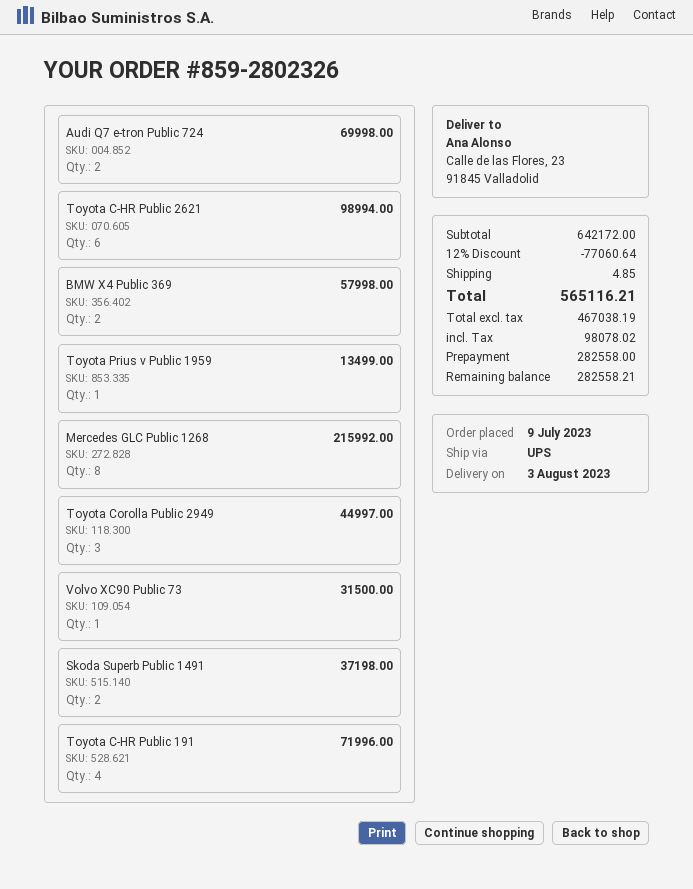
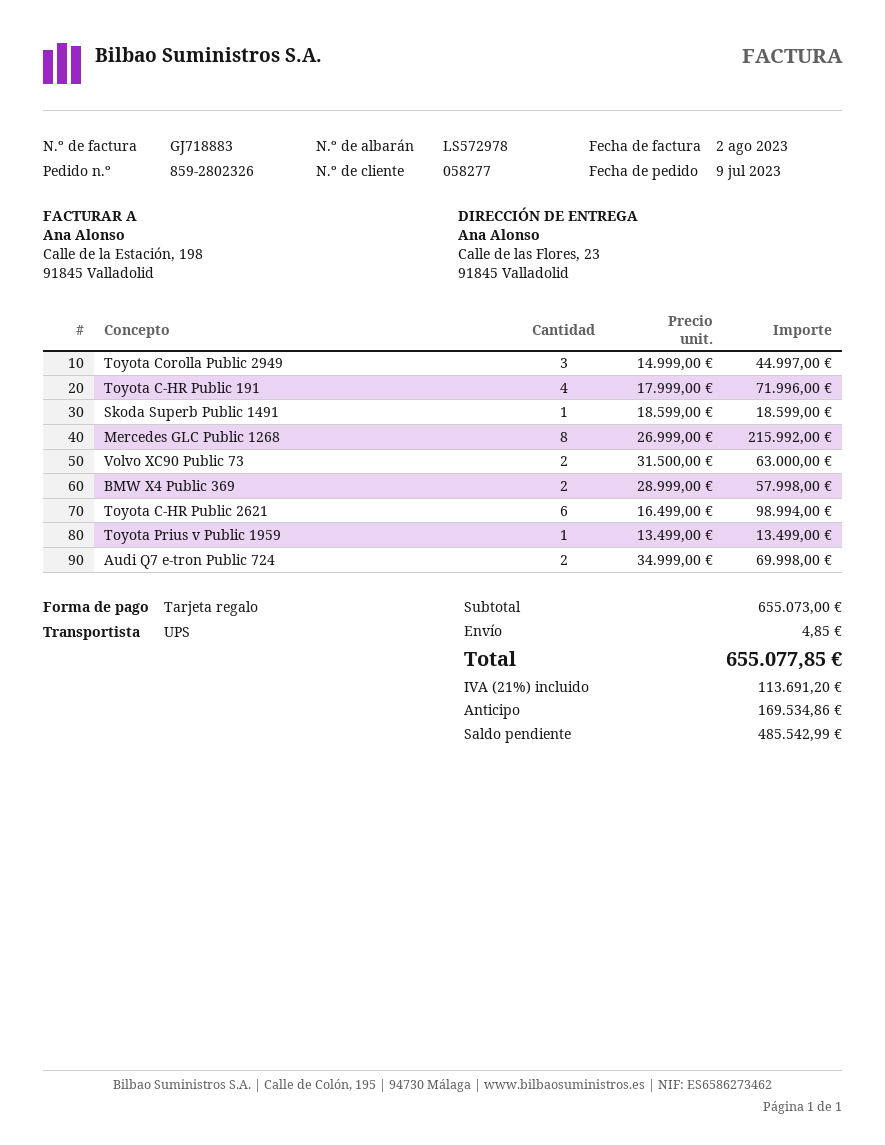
Volvo XC90 Public 73: 1 for 31500.00 -> 2 for 63000.00
Skoda Superb Public 1491: 2 for 37198.00 -> 1 for 18599.00
subtotal: 642172.00 -> 655073.00
discount: 12% = 77060.64 -> none
tax: 98078.02 -> 113691.20
total: 565116.21 -> 655077.85
deposit: 282558.00 -> 169534.86
balance: 282558.21 -> 485542.99

